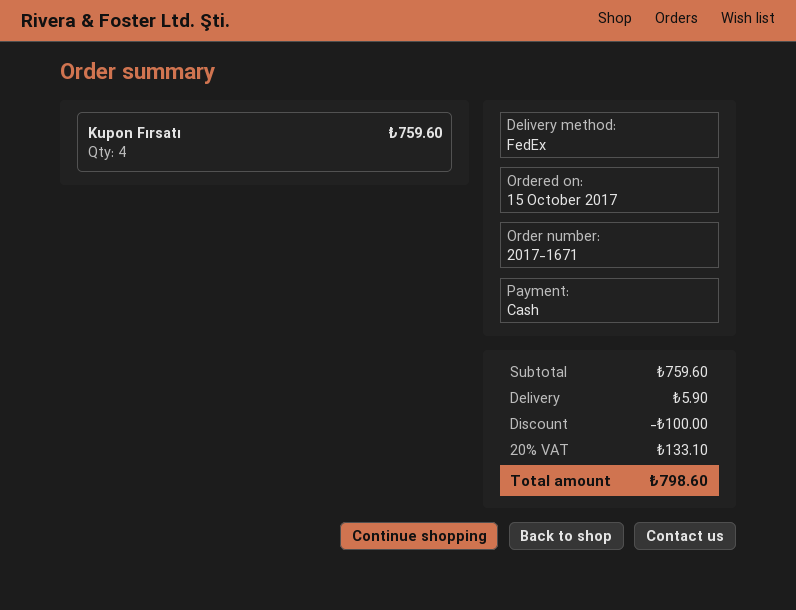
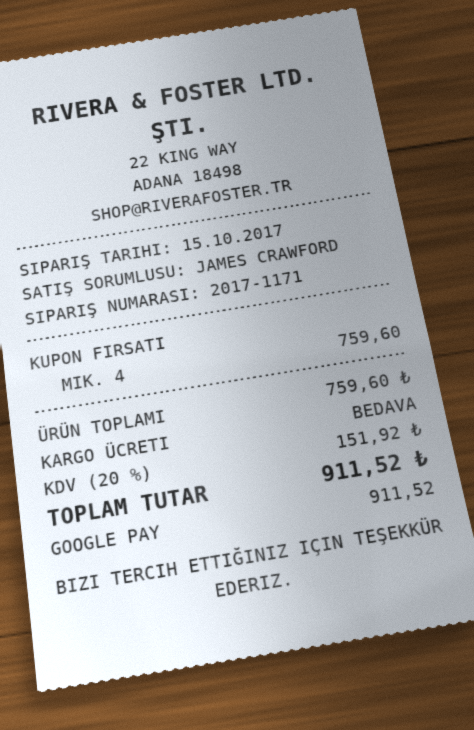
order number: 2017-1671 -> 2017-1171
payment method: cash -> Google Pay
discount: 100.00 -> none
shipping: 5.90 -> 0.00
tax: 20% = 133.10 -> 20% = 151.92
total: 798.60 -> 911.52

